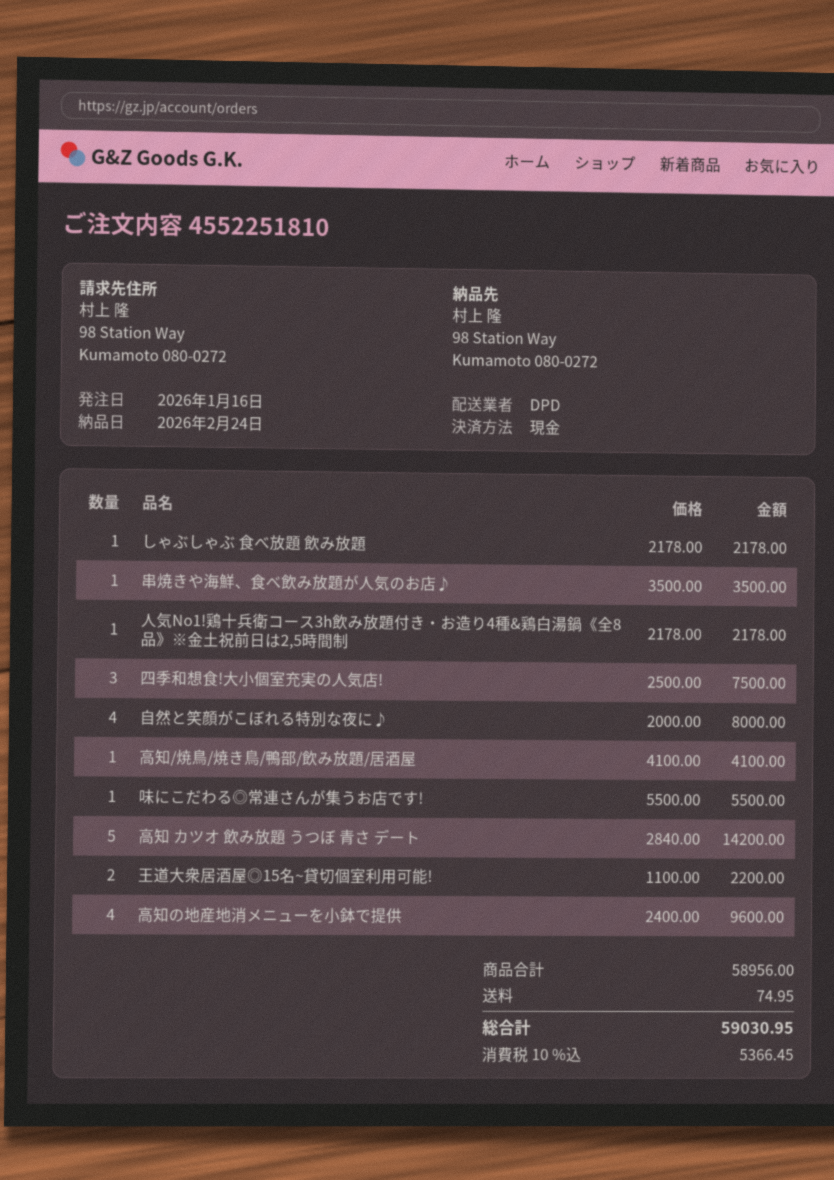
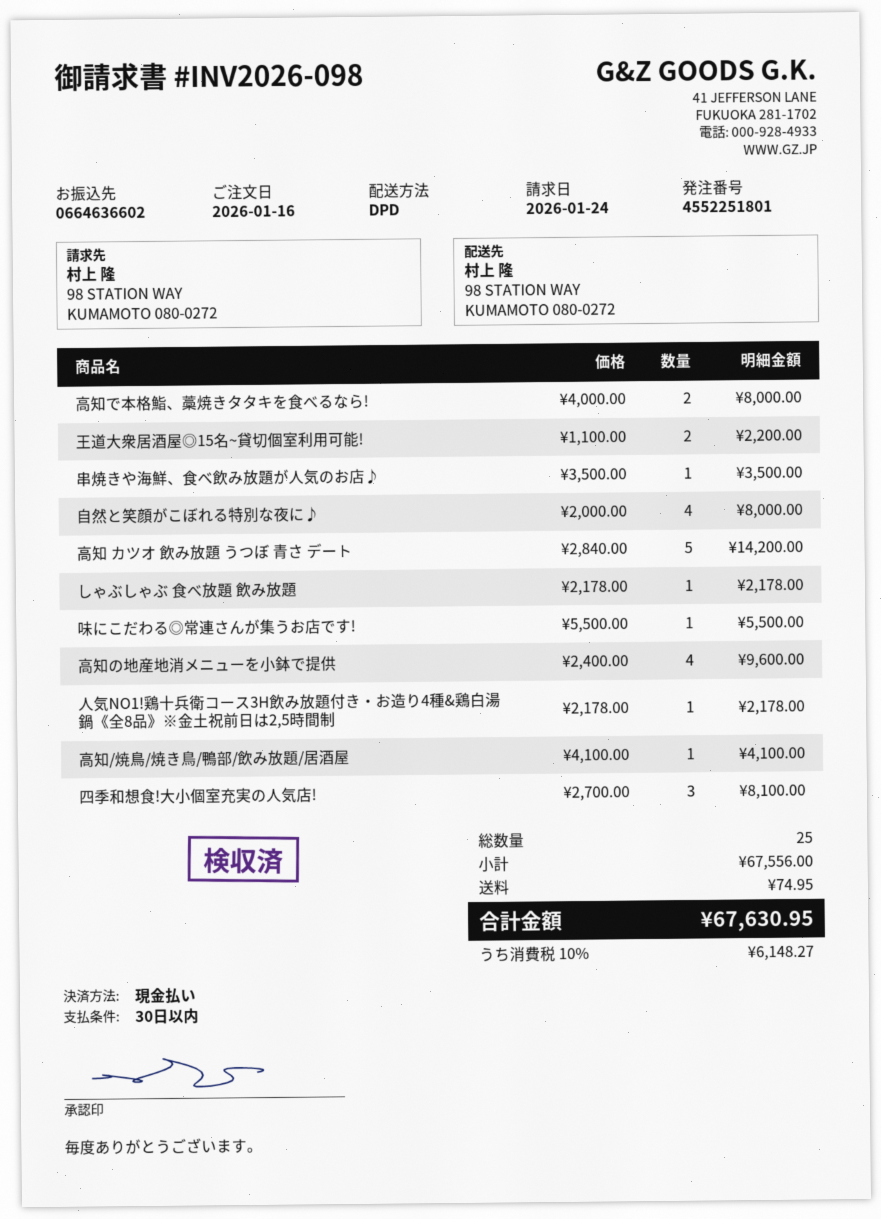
order number: 4552251810 -> 4552251801
四季和想食!大小個室充実の人気店!: 3 x 2500.00 = 7500.00 -> 3 x 2700.00 = 8100.00
高知で本格鮨、藁焼きタタキを食べるなら!: none -> 2 x 4000.00 = 8000.00
subtotal: 58956.00 -> 67556.00
tax: 10% = 5366.45 -> 10% = 6148.27
total: 59030.95 -> 67630.95

